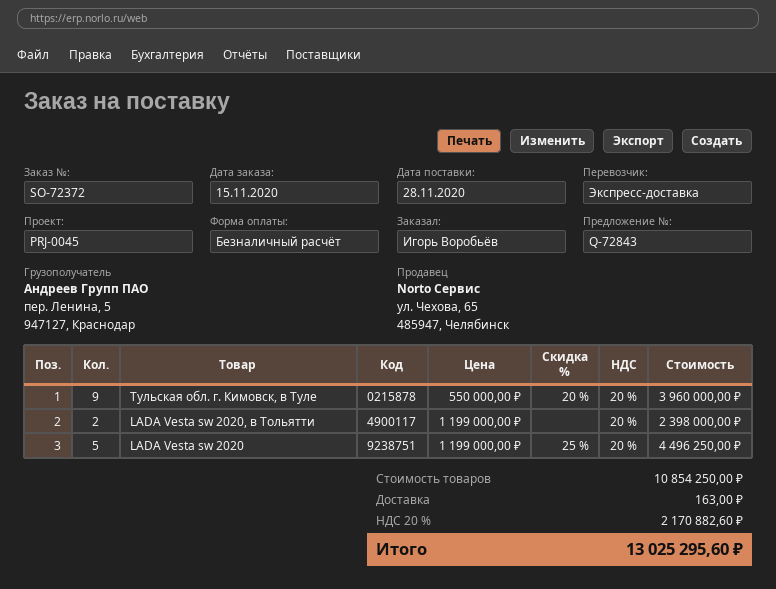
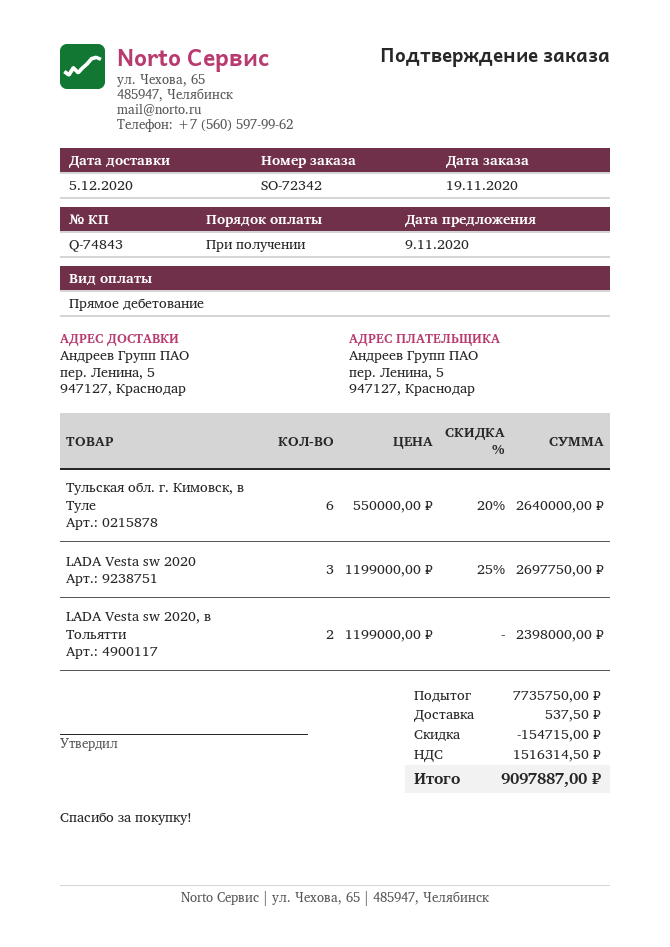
quote number: Q-72843 -> Q-74843
order number: SO-72372 -> SO-72342
order date: 2020-11-15 -> 2020-11-19
delivery date: 2020-11-28 -> 2020-12-05
payment method: bank transfer -> direct debit
Тульская обл. г. Кимовск, в Туле: 9 x 550000.00 - 20% = 3960000.00 -> 6 x 550000.00 - 20% = 2640000.00
LADA Vesta sw 2020: 5 x 1199000.00 - 25% = 4496250.00 -> 3 x 1199000.00 - 25% = 2697750.00
subtotal: 10854250.00 -> 7735750.00
discount: none -> 154715.00
shipping: 163.00 -> 537.50
tax: 2170882.60 -> 1516314.50
total: 13025295.60 -> 9097887.00

